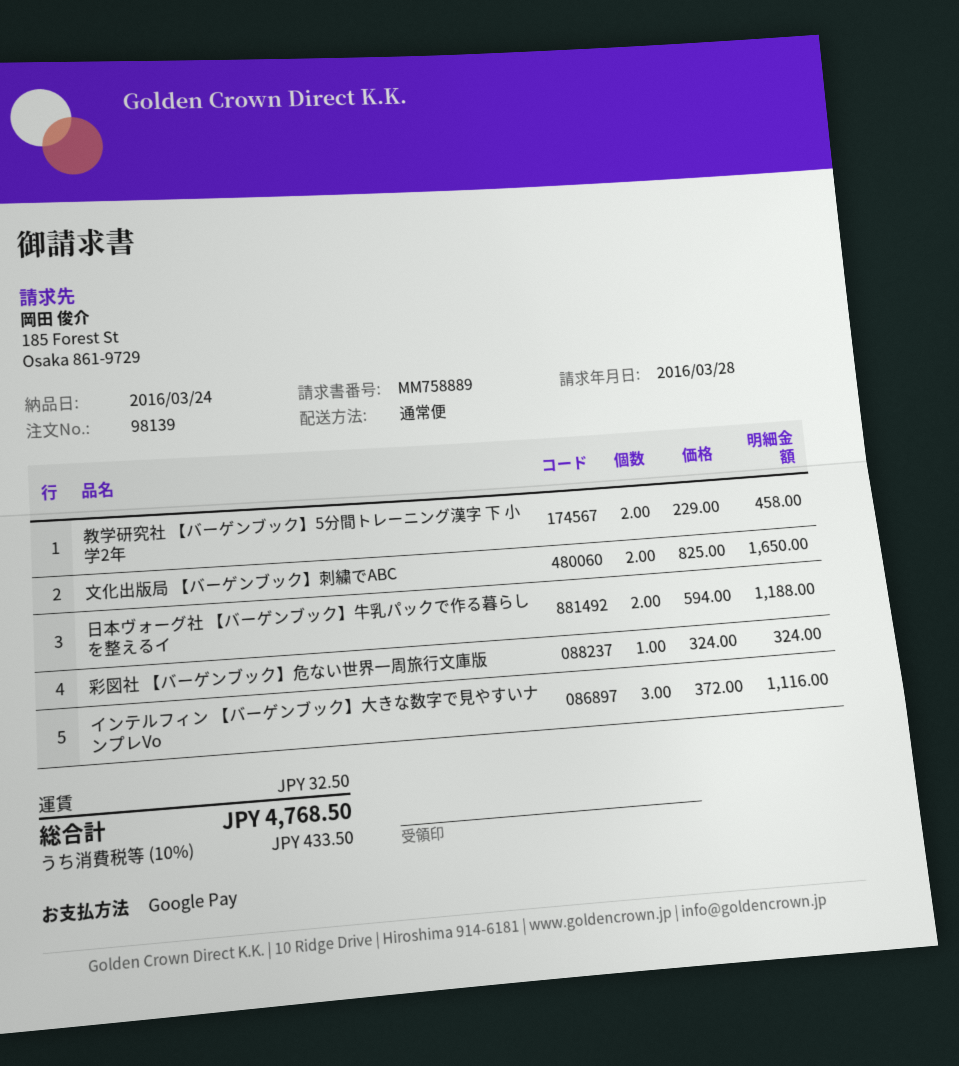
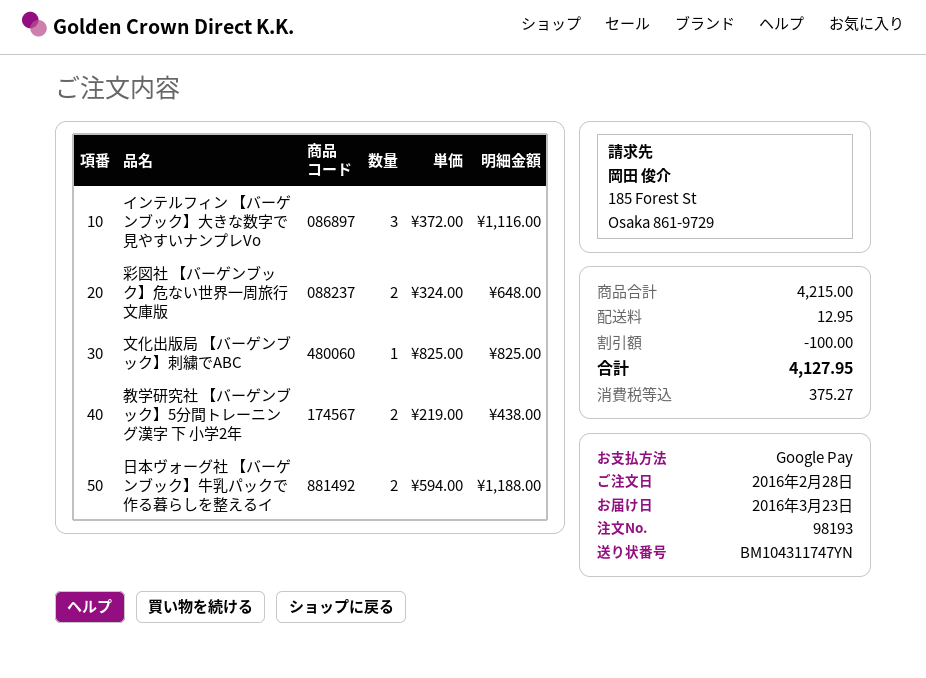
order number: 98139 -> 98193
delivery date: 2016-03-24 -> 2016-03-23
教学研究社 【バーゲンブック】5分間トレーニング漢字 下 小学2年: 2 x 229.00 = 458.00 -> 2 x 219.00 = 438.00
文化出版局 【バーゲンブック】刺繍でABC: 2 x 825.00 = 1650.00 -> 1 x 825.00 = 825.00
彩図社 【バーゲンブック】危ない世界一周旅行文庫版: 1 x 324.00 = 324.00 -> 2 x 324.00 = 648.00
discount: none -> 100.00
shipping: 32.50 -> 12.95
tax: 433.50 -> 375.27
total: 4768.50 -> 4127.95

